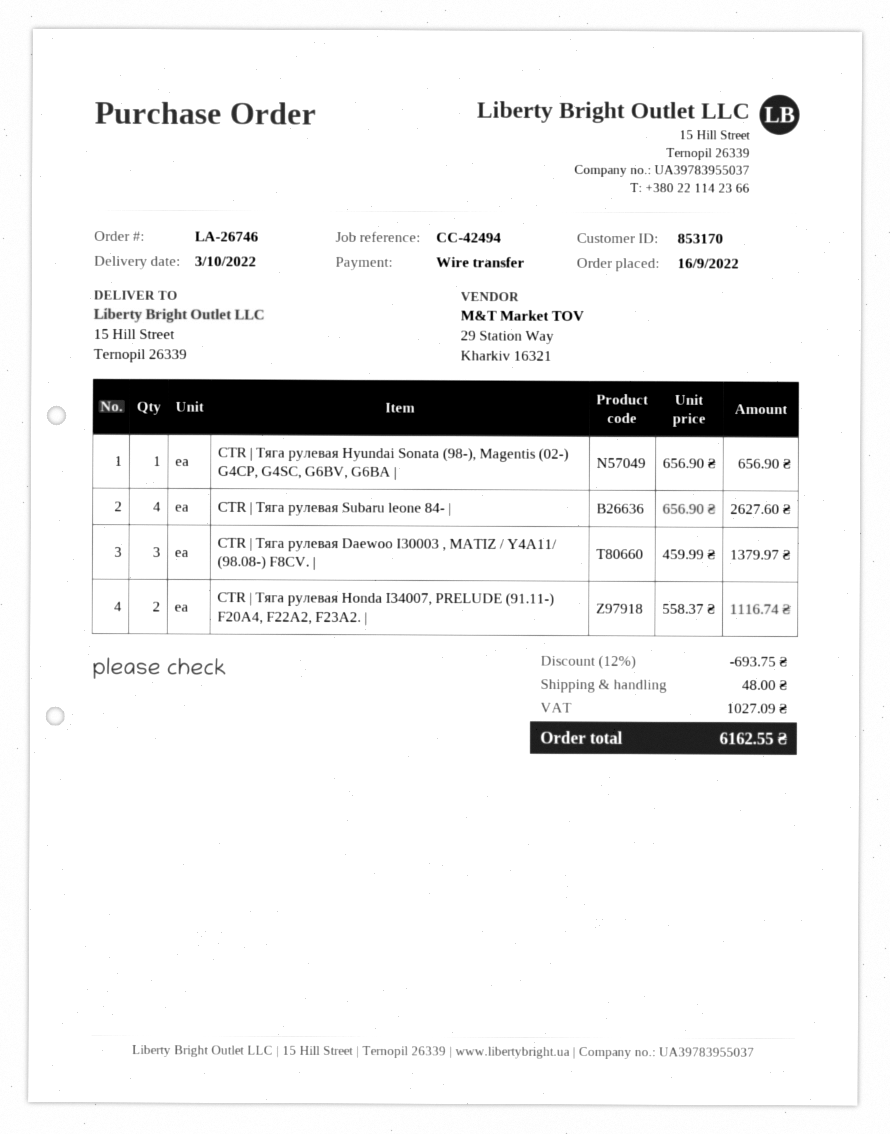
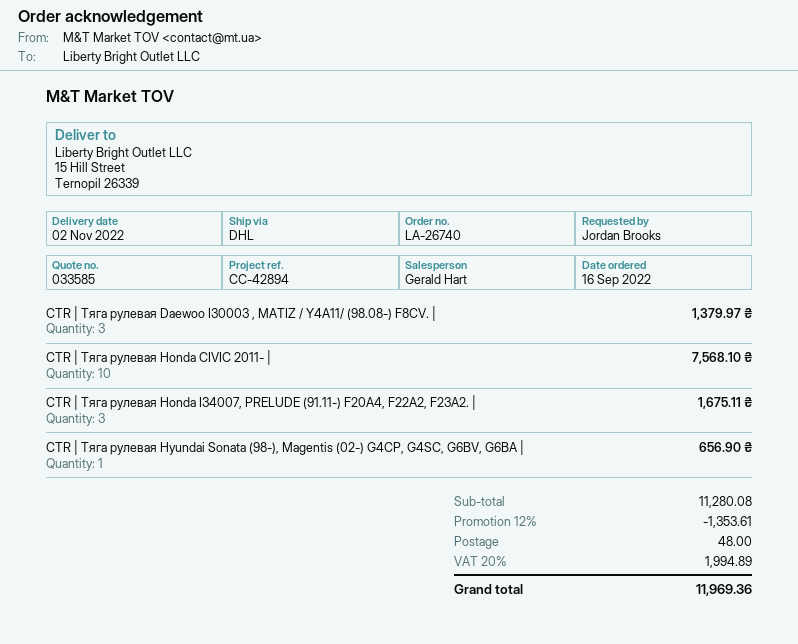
order number: LA-26746 -> LA-26740
delivery date: 2022-10-03 -> 2022-11-02
reference: CC-42494 -> CC-42894
CTR | Тяга рулевая Subaru leone 84- |: 4 for 2627.60 -> none
CTR | Тяга рулевая Honda I34007, PRELUDE (91.11-) F20A4, F22A2, F23A2. |: 2 for 1116.74 -> 3 for 1675.11
CTR | Тяга рулевая Honda CIVIC 2011- |: none -> 10 for 7568.10
discount: 12% = 693.75 -> 12% = 1353.61
tax: 1027.09 -> 1994.89
total: 6162.55 -> 11969.36

